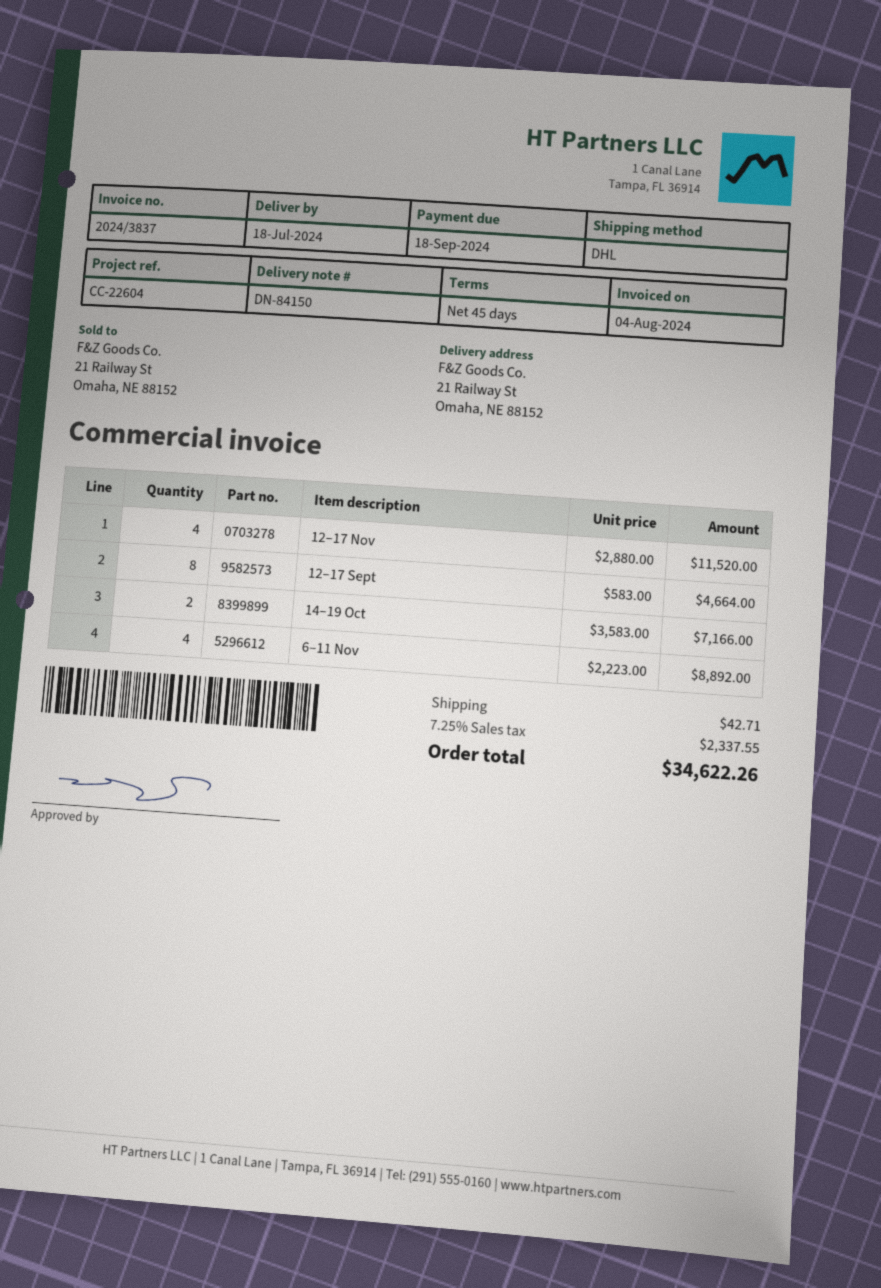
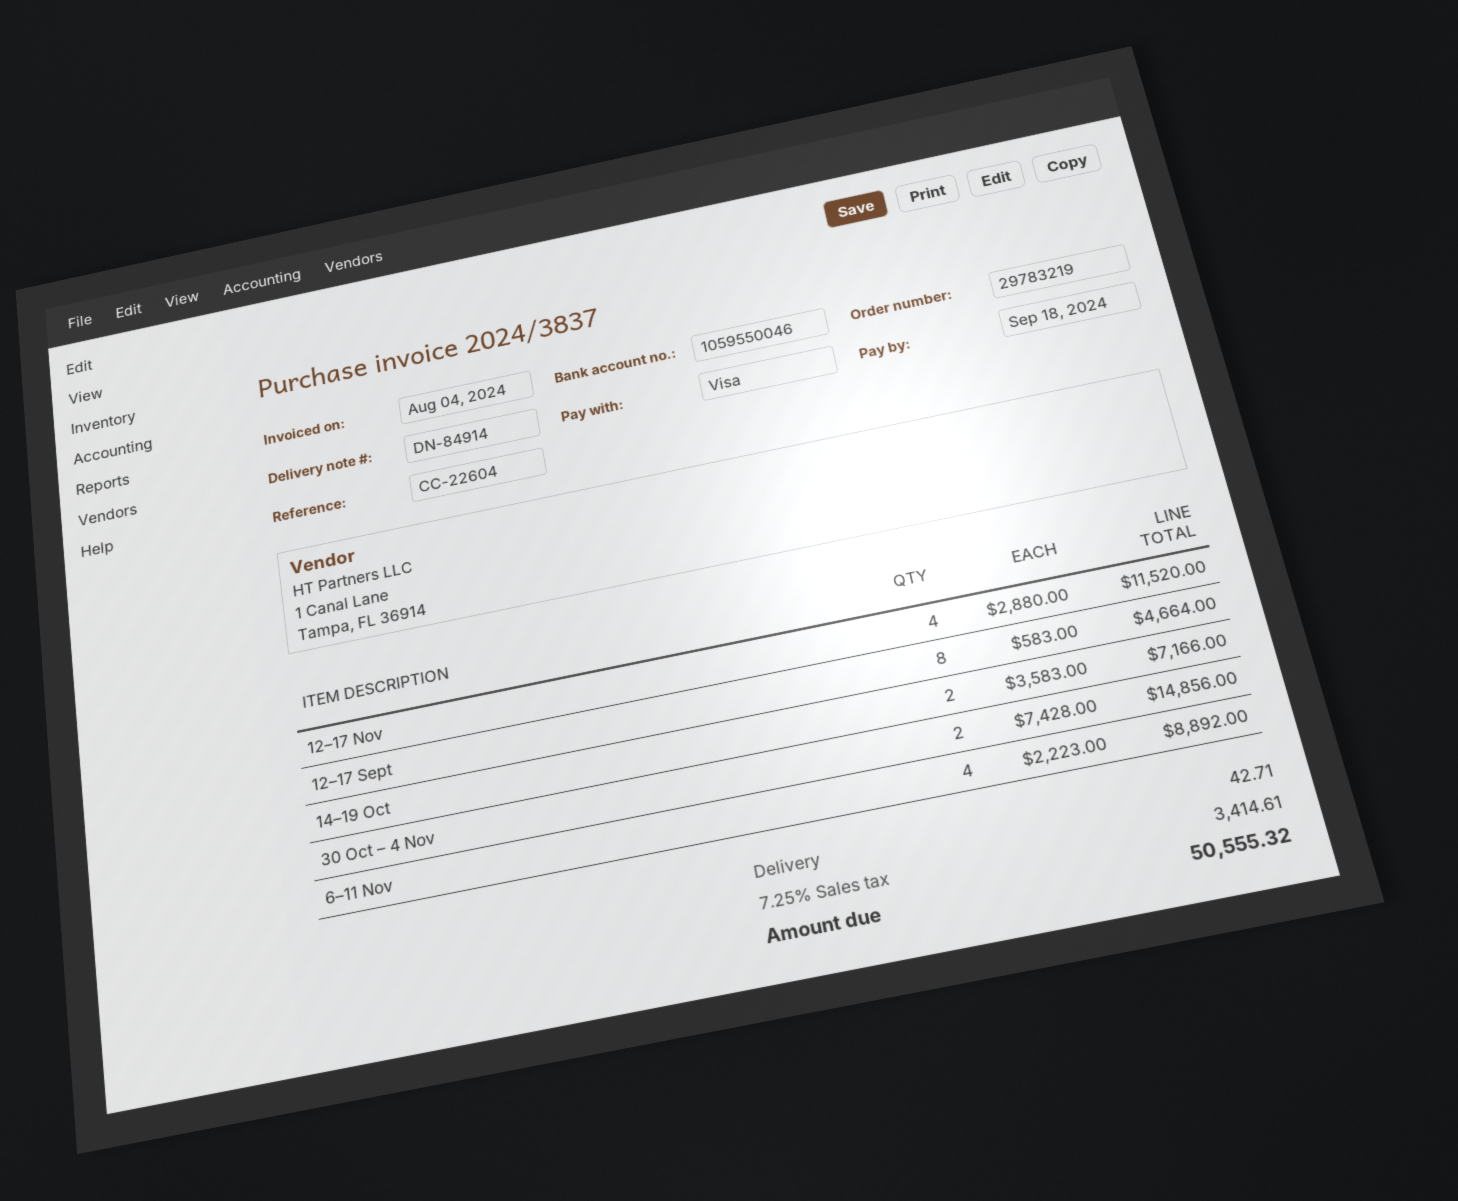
delivery note number: DN-84150 -> DN-84914
30 Oct – 4 Nov: none -> 2 x 7428.00 = 14856.00
tax: 7.25% = 2337.55 -> 7.25% = 3414.61
total: 34622.26 -> 50555.32

